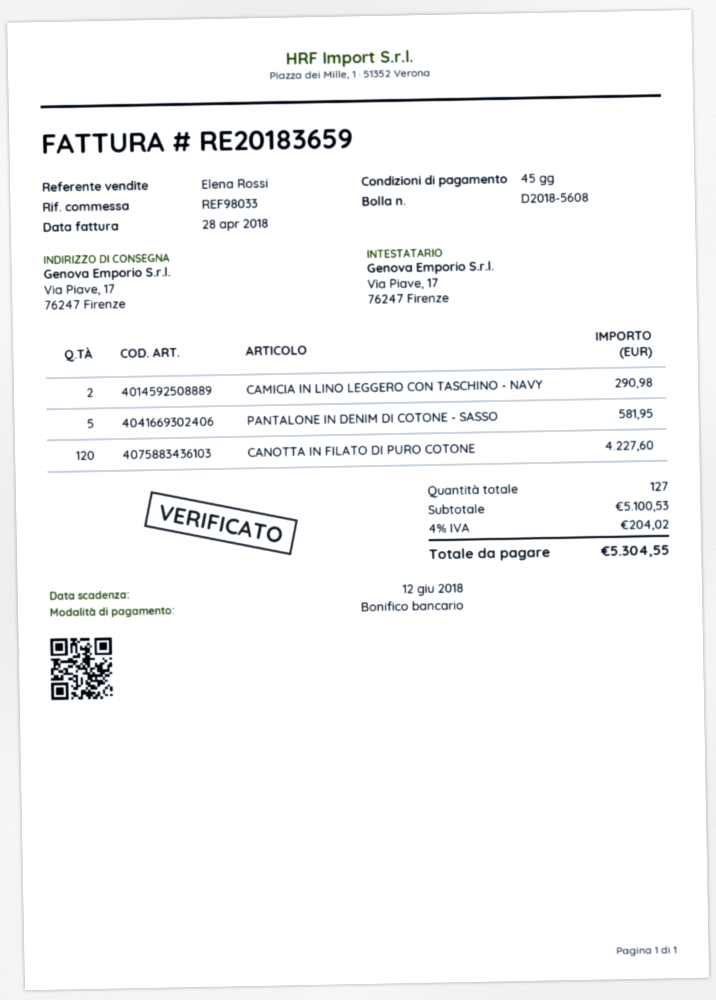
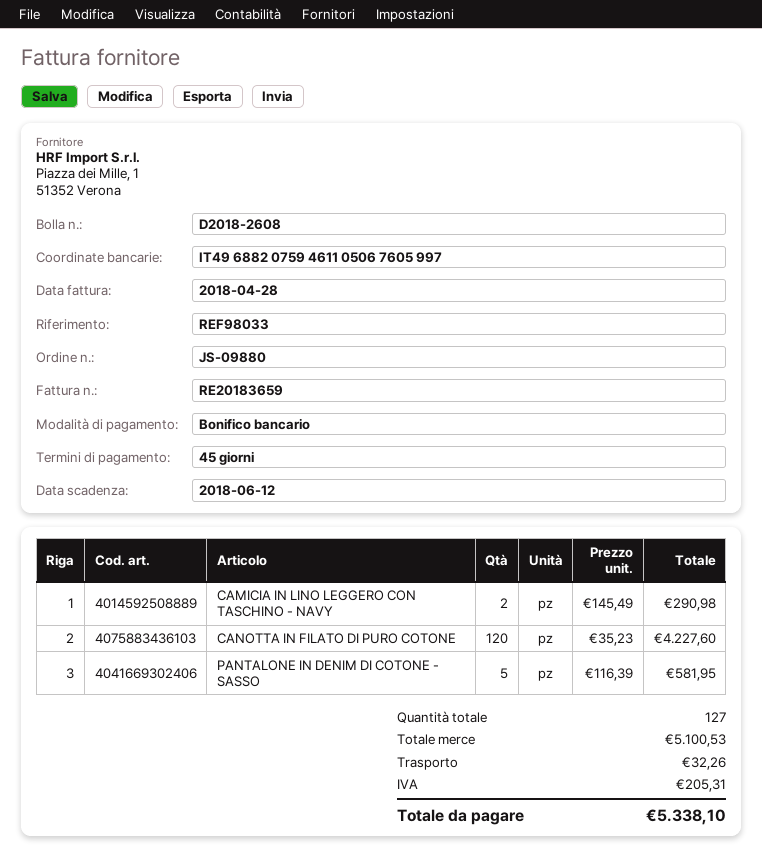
delivery note number: D2018-5608 -> D2018-2608
shipping: none -> 32.26
tax: 204.02 -> 205.31
total: 5304.55 -> 5338.10

